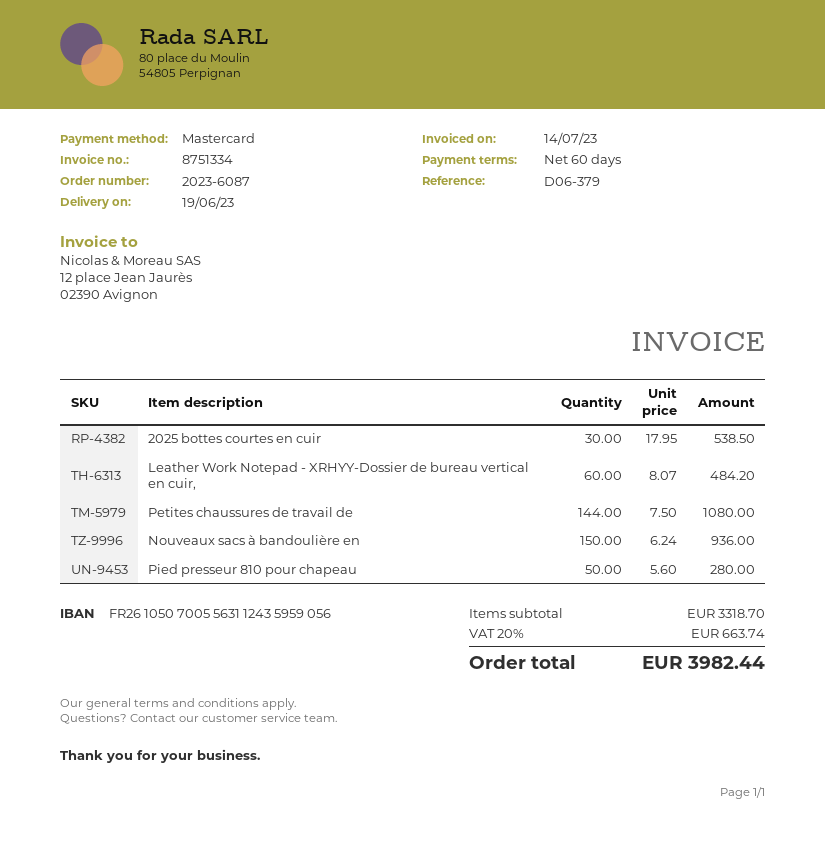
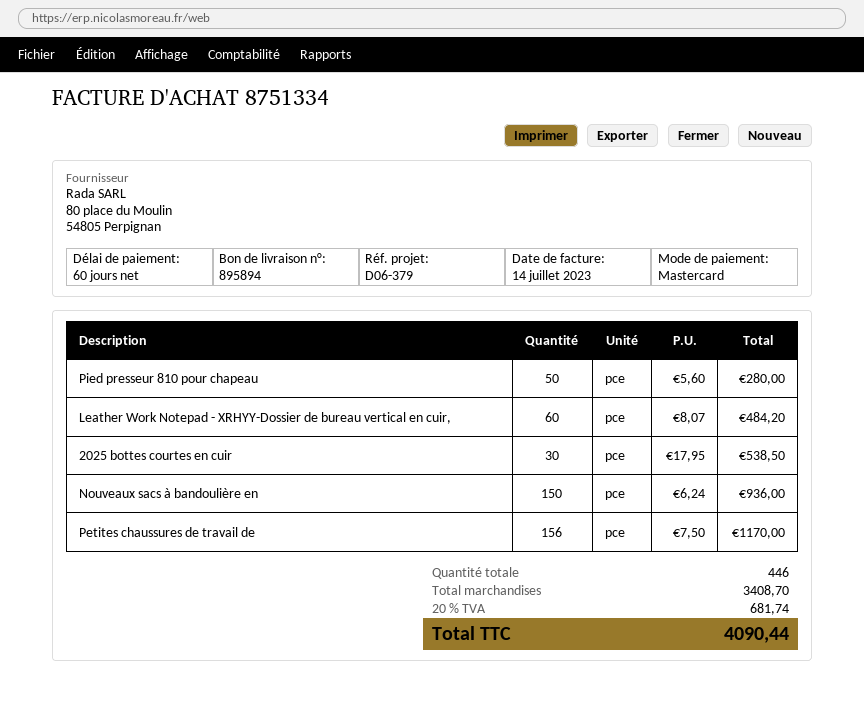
Petites chaussures de travail de: 144 x 7.50 = 1080.00 -> 156 x 7.50 = 1170.00
subtotal: 3318.70 -> 3408.70
tax: 20% = 663.74 -> 20% = 681.74
total: 3982.44 -> 4090.44

